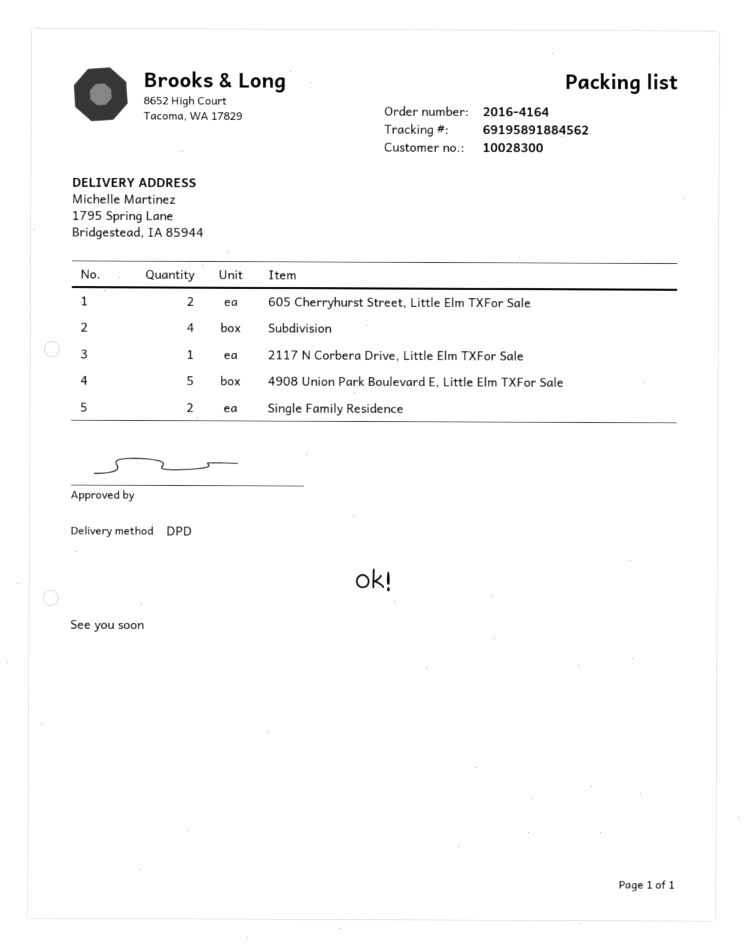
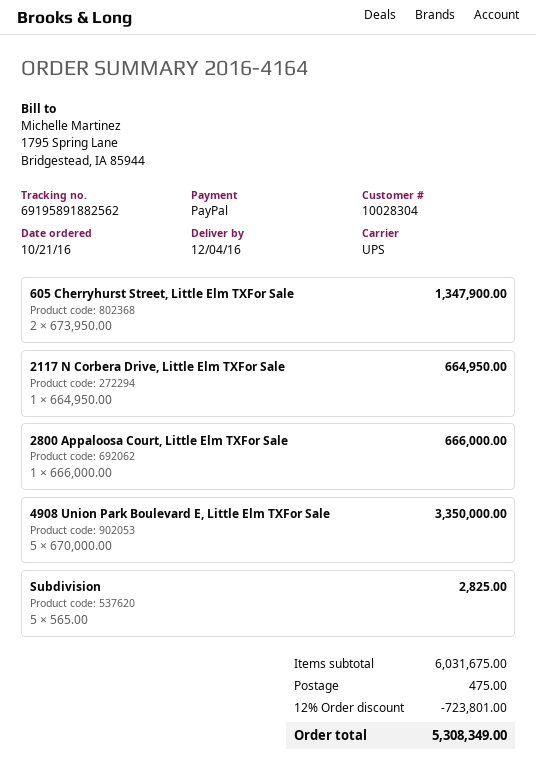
customer number: 10028300 -> 10028304
shipping method: DPD -> UPS
tracking number: 69195891884562 -> 69195891882562
Subdivision: 4 -> 5
Single Family Residence: 2 -> none
2800 Appaloosa Court, Little Elm TXFor Sale: none -> 1

